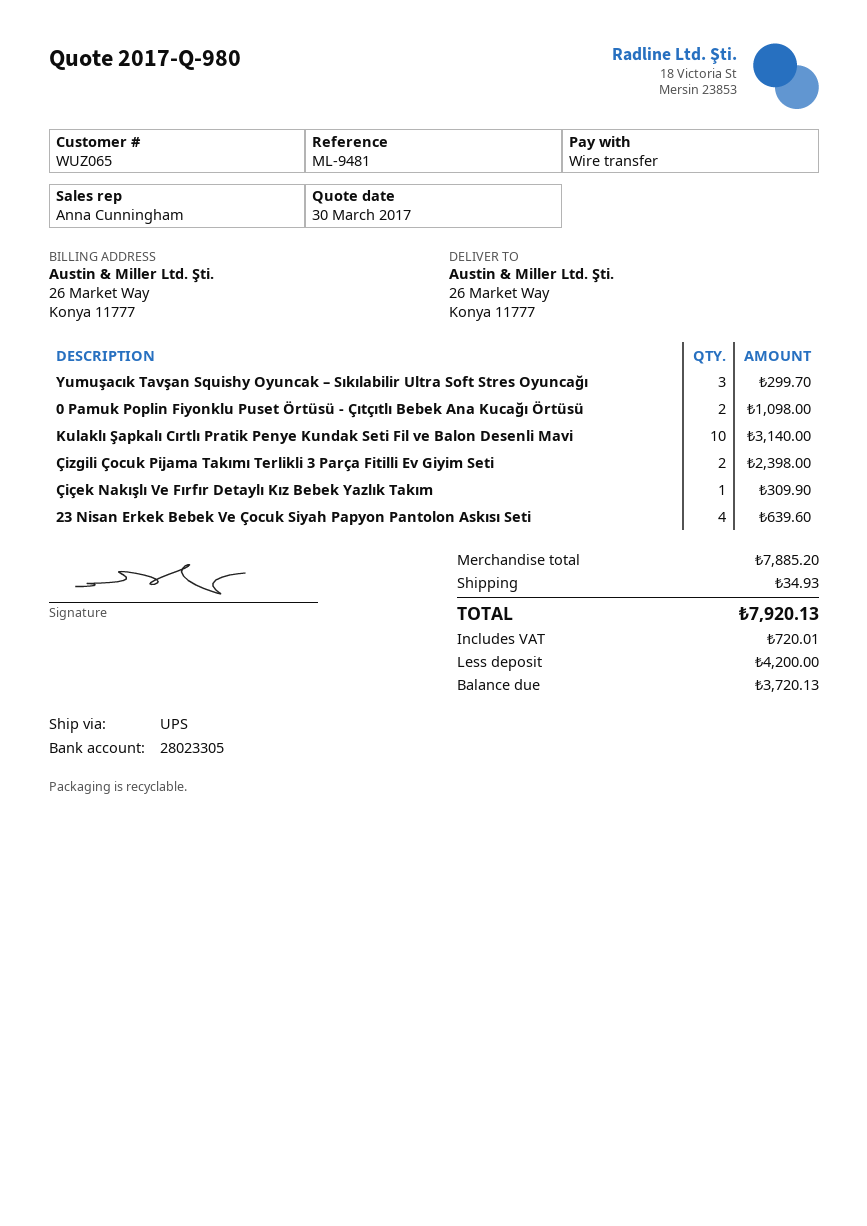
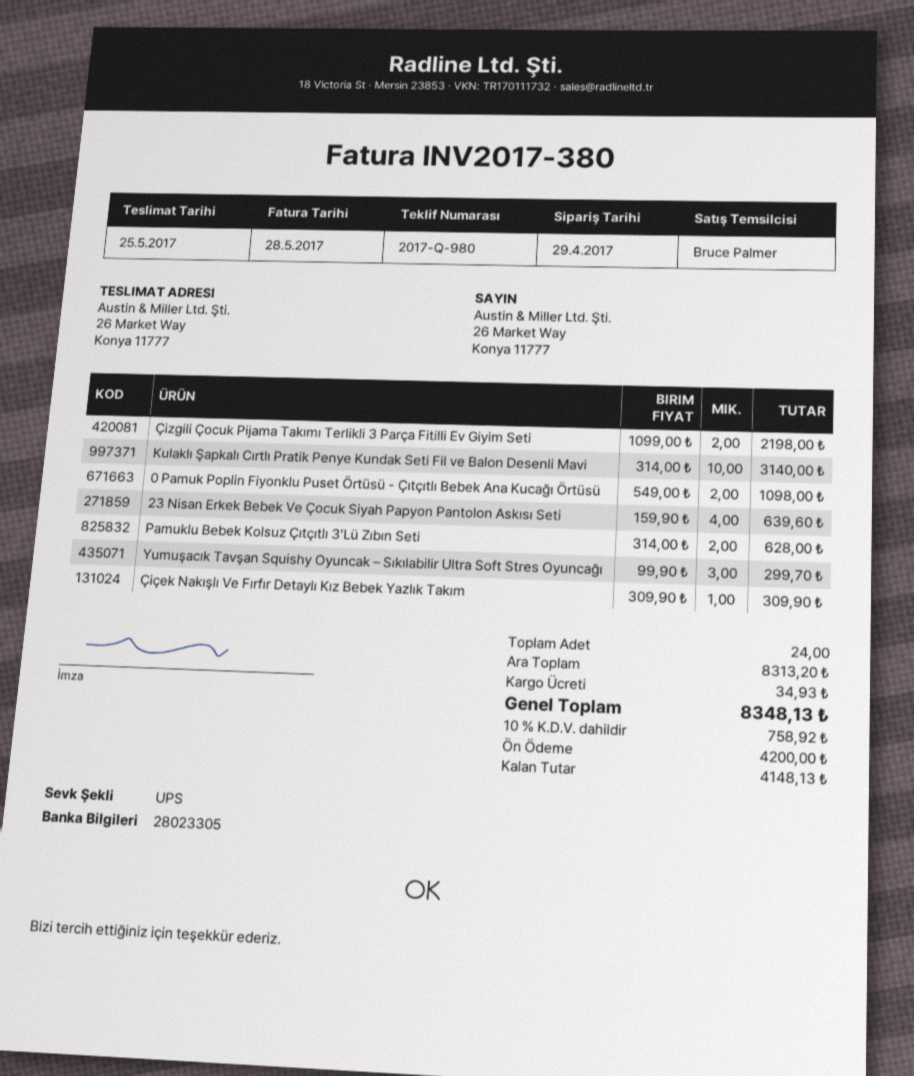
sales rep: Anna Cunningham -> Bruce Palmer
Çizgili Çocuk Pijama Takımı Terlikli 3 Parça Fitilli Ev Giyim Seti: 2 for 2398.00 -> 2 for 2198.00
Pamuklu Bebek Kolsuz Çıtçıtlı 3'Lü Zıbın Seti: none -> 2 for 628.00
subtotal: 7885.20 -> 8313.20
tax: 720.01 -> 758.92
total: 7920.13 -> 8348.13
balance: 3720.13 -> 4148.13

